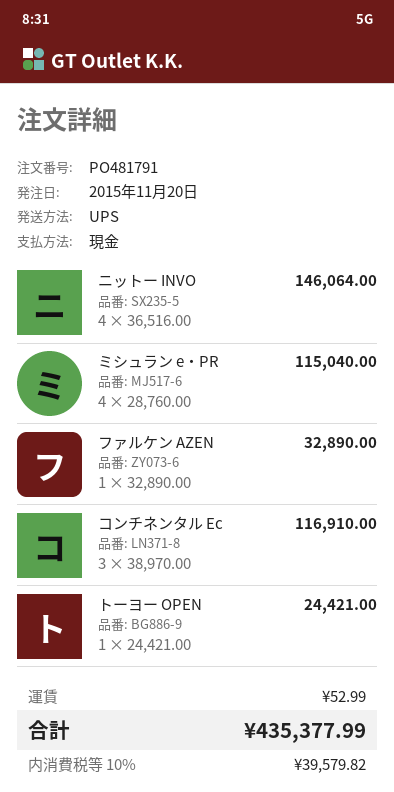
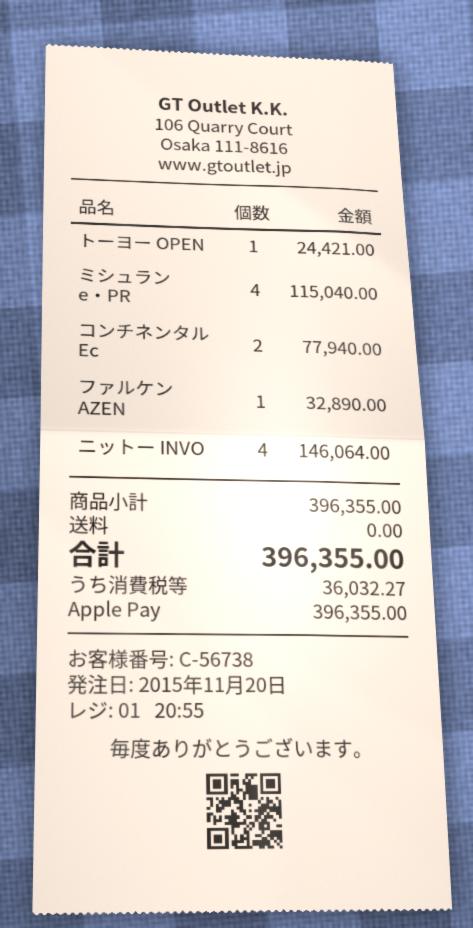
payment method: cash -> Apple Pay
コンチネンタル Ec: 3 for 116910.00 -> 2 for 77940.00
shipping: 52.99 -> 0.00
tax: 39579.82 -> 36032.27
total: 435377.99 -> 396355.00

